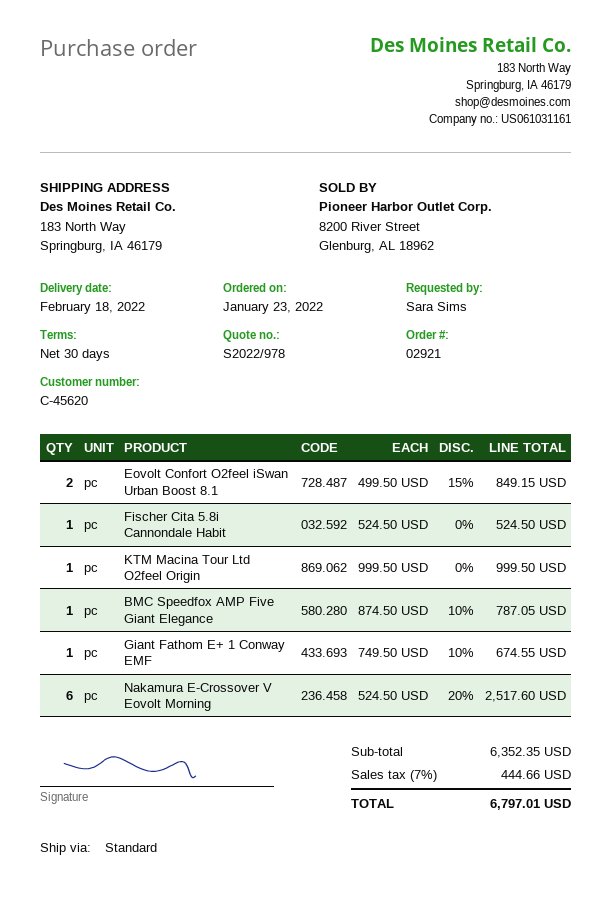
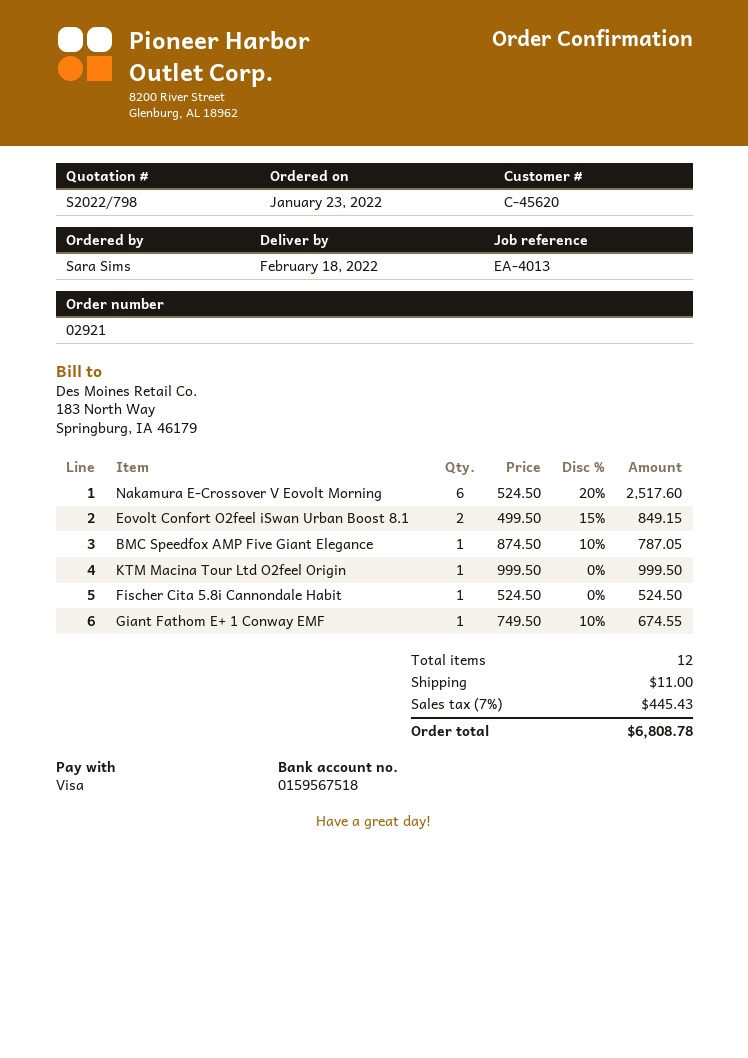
quote number: S2022/978 -> S2022/798
shipping: none -> 11.00
tax: 7% = 444.66 -> 7% = 445.43
total: 6797.01 -> 6808.78

